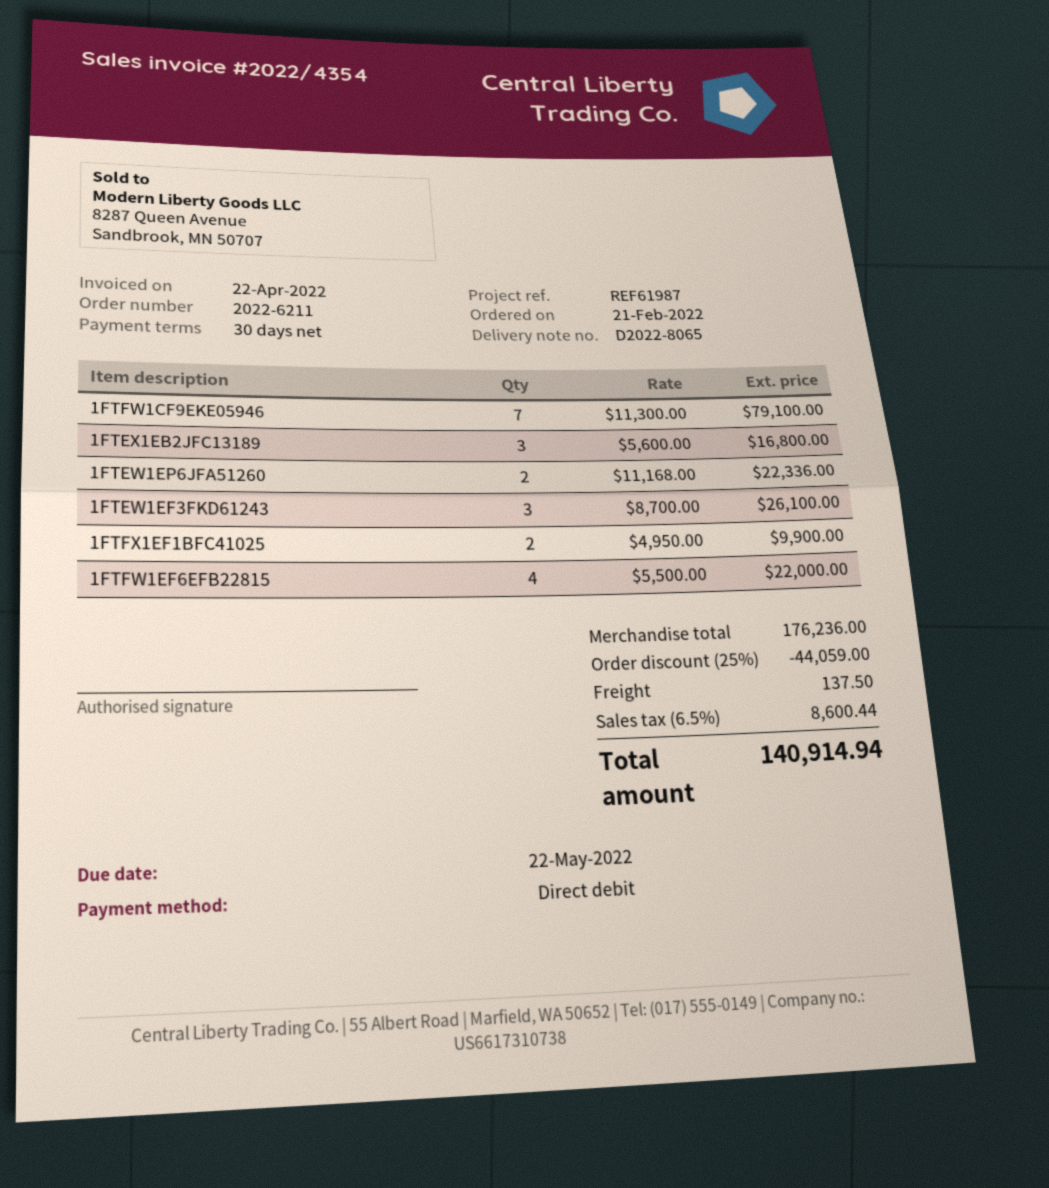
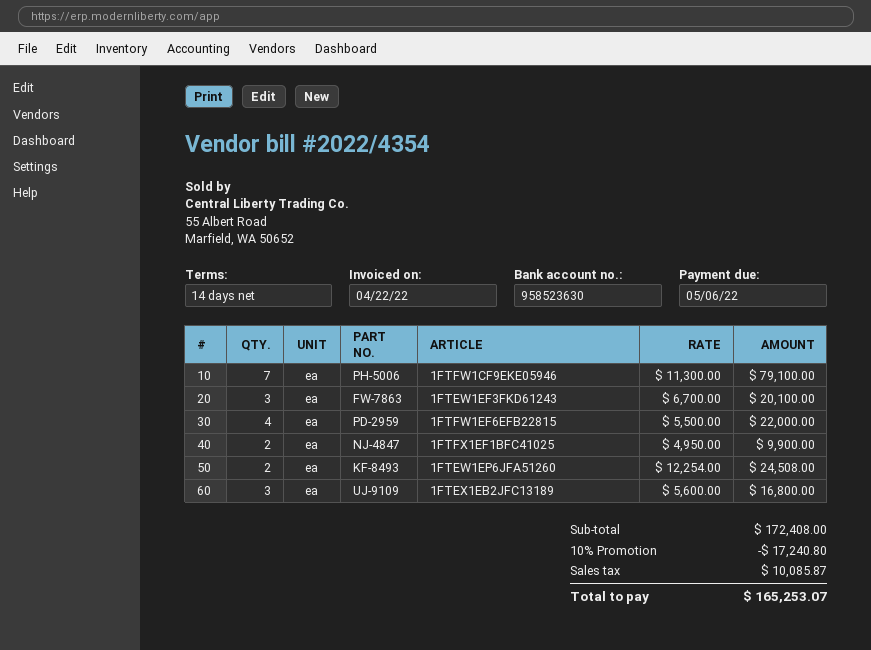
payment terms: 30 days -> 14 days
due date: 2022-05-22 -> 2022-05-06
1FTEW1EP6JFA51260: 2 x 11168.00 = 22336.00 -> 2 x 12254.00 = 24508.00
1FTEW1EF3FKD61243: 3 x 8700.00 = 26100.00 -> 3 x 6700.00 = 20100.00
subtotal: 176236.00 -> 172408.00
discount: 25% = 44059.00 -> 10% = 17240.80
shipping: 137.50 -> none
tax: 8600.44 -> 10085.87
total: 140914.94 -> 165253.07

